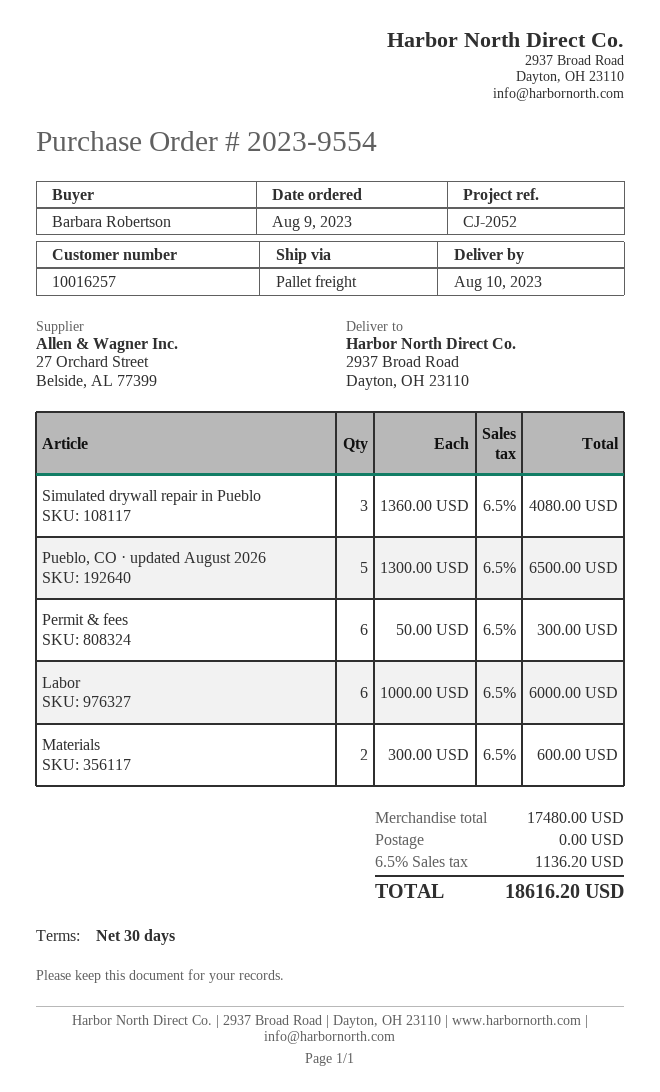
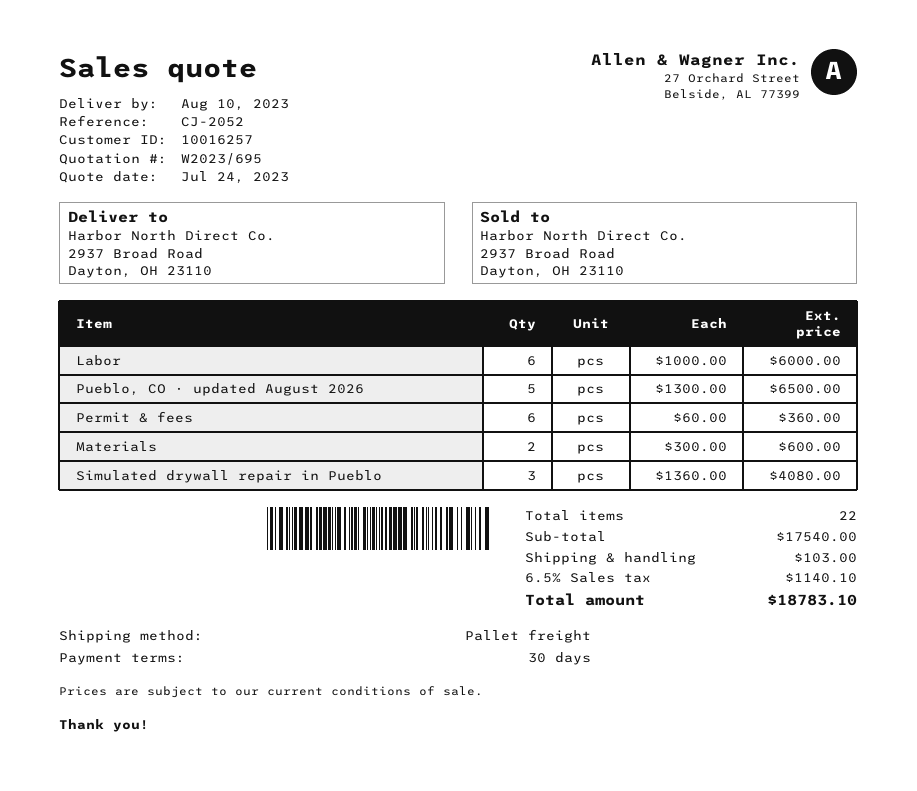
Permit & fees: 6 x 50.00 = 300.00 -> 6 x 60.00 = 360.00
subtotal: 17480.00 -> 17540.00
shipping: 0.00 -> 103.00
tax: 6.5% = 1136.20 -> 6.5% = 1140.10
total: 18616.20 -> 18783.10

